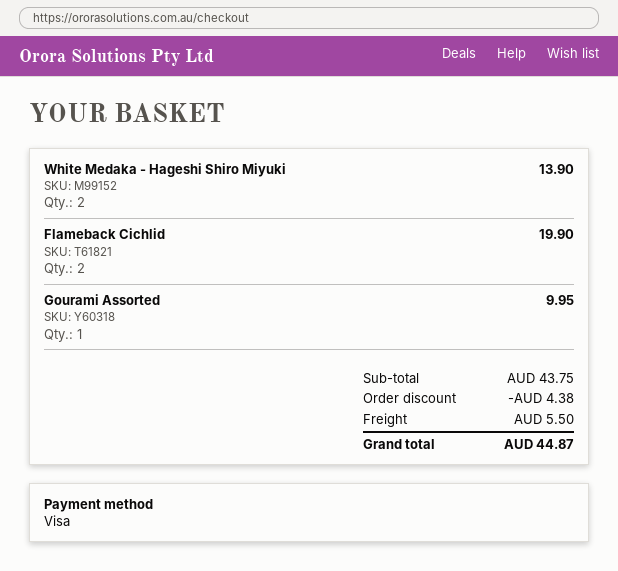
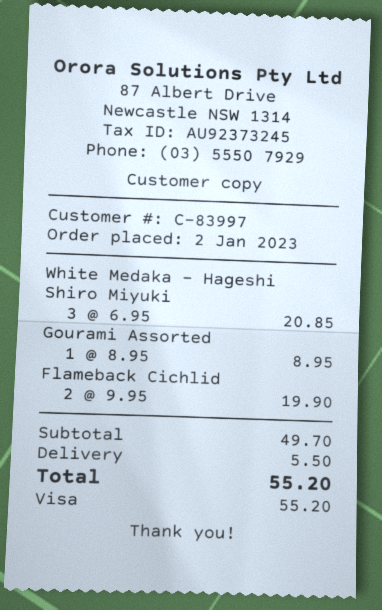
White Medaka - Hageshi Shiro Miyuki: 2 for 13.90 -> 3 for 20.85
Gourami Assorted: 1 for 9.95 -> 1 for 8.95
subtotal: 43.75 -> 49.70
discount: 4.38 -> none
total: 44.87 -> 55.20

